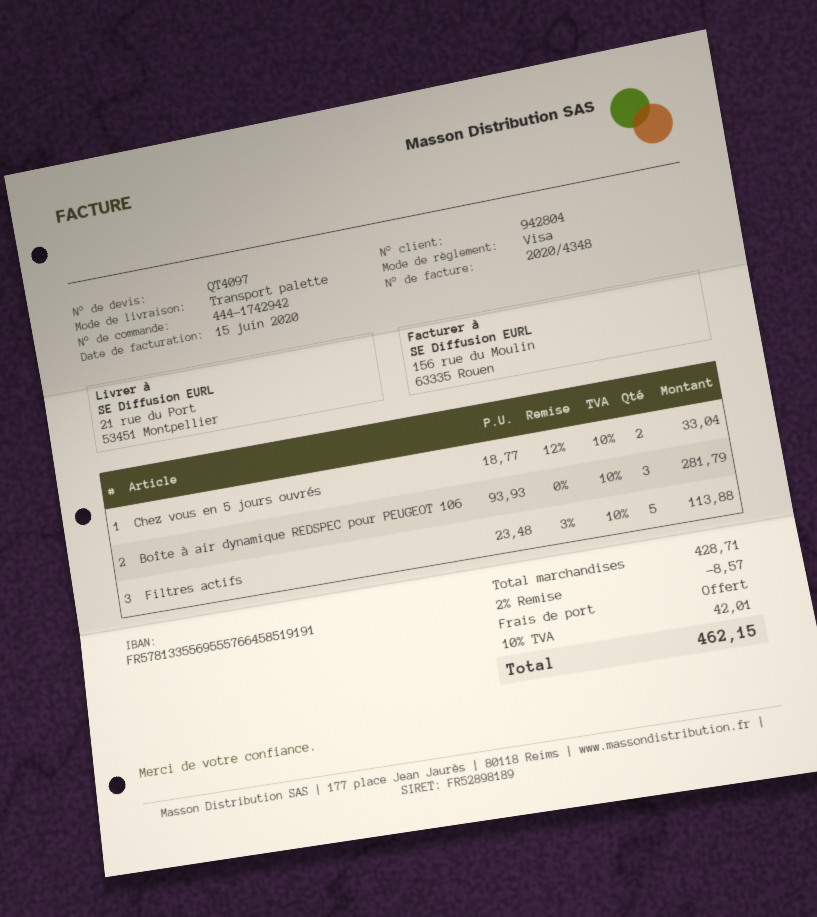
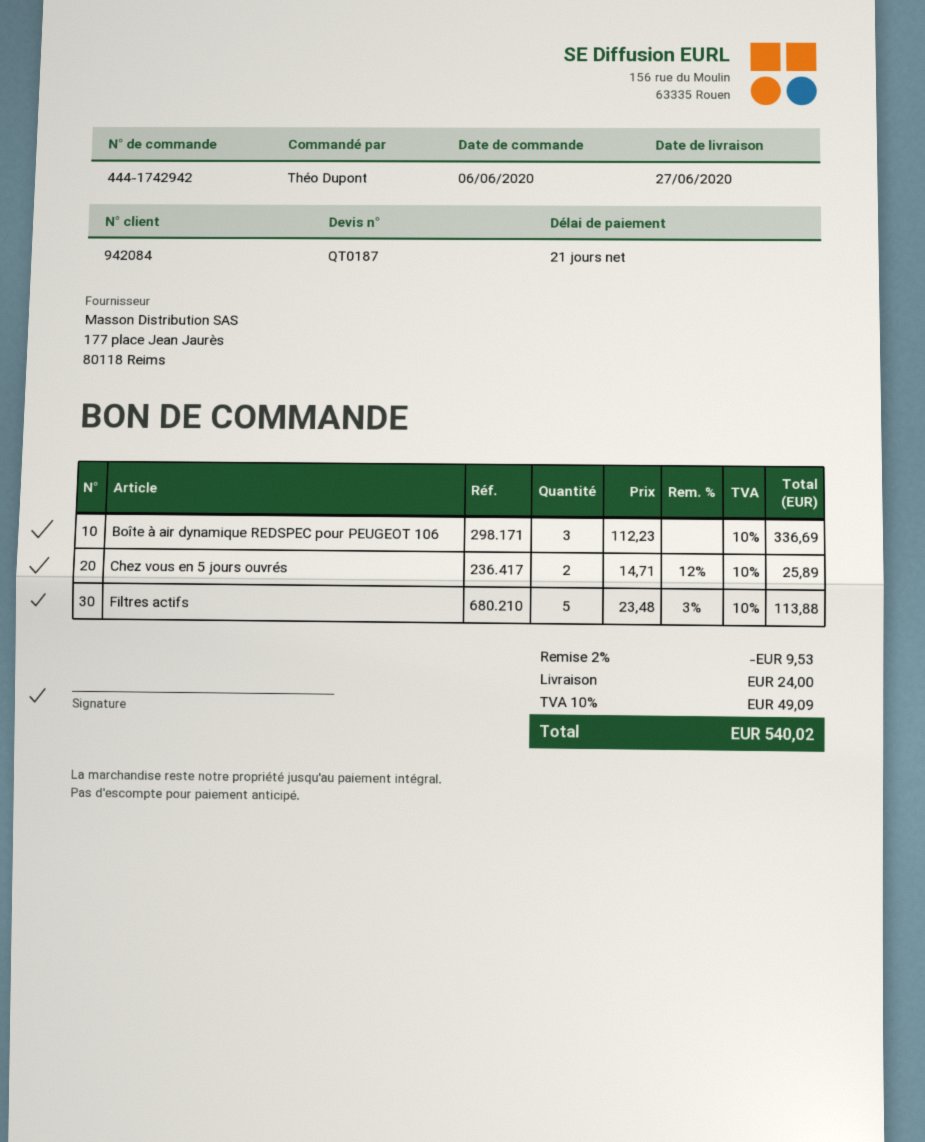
quote number: QT4097 -> QT0187
customer number: 942804 -> 942084
Chez vous en 5 jours ouvrés: 2 x 18.77 - 12% = 33.04 -> 2 x 14.71 - 12% = 25.89
Boîte à air dynamique REDSPEC pour PEUGEOT 106: 3 x 93.93 = 281.79 -> 3 x 112.23 = 336.69
discount: 2% = 8.57 -> 2% = 9.53
shipping: 0.00 -> 24.00
tax: 10% = 42.01 -> 10% = 49.09
total: 462.15 -> 540.02

